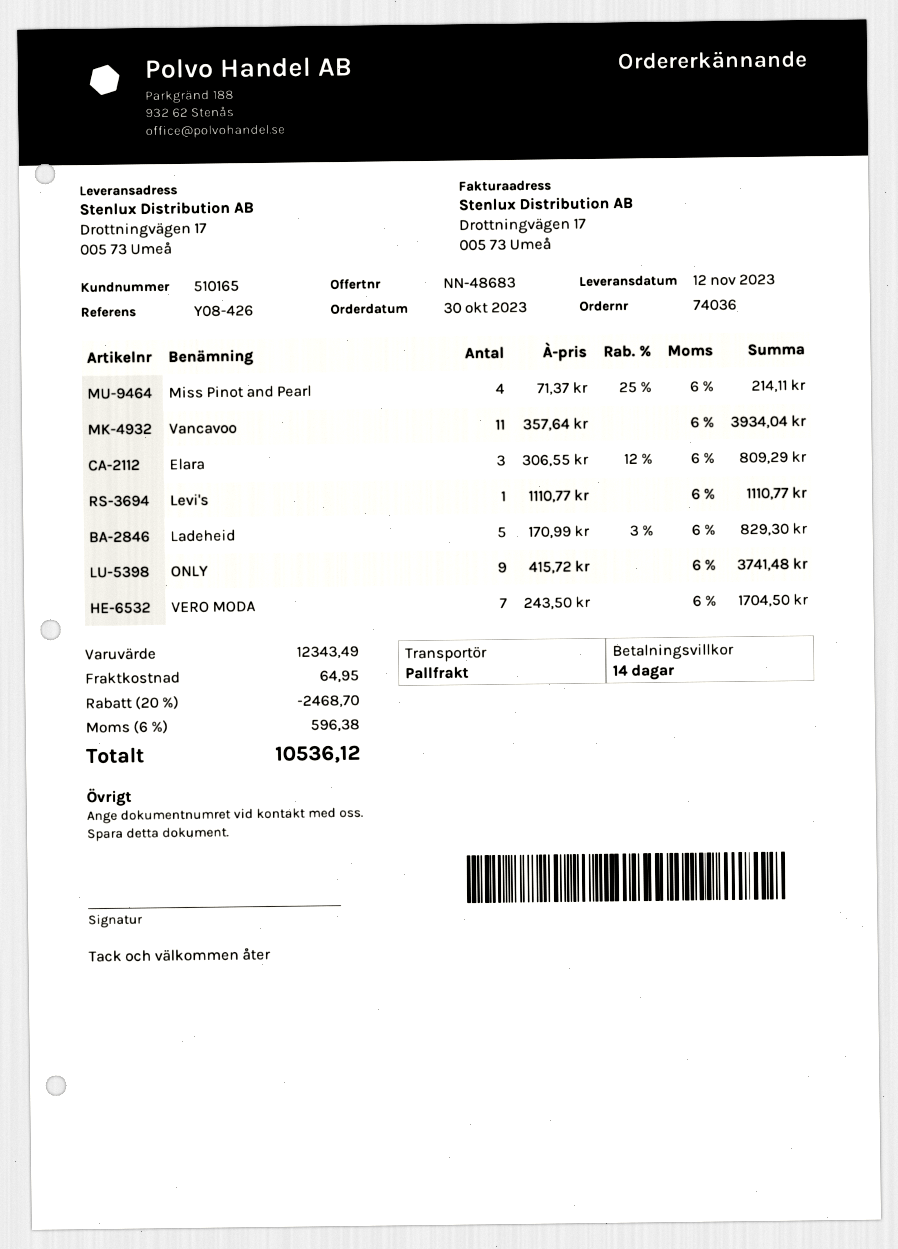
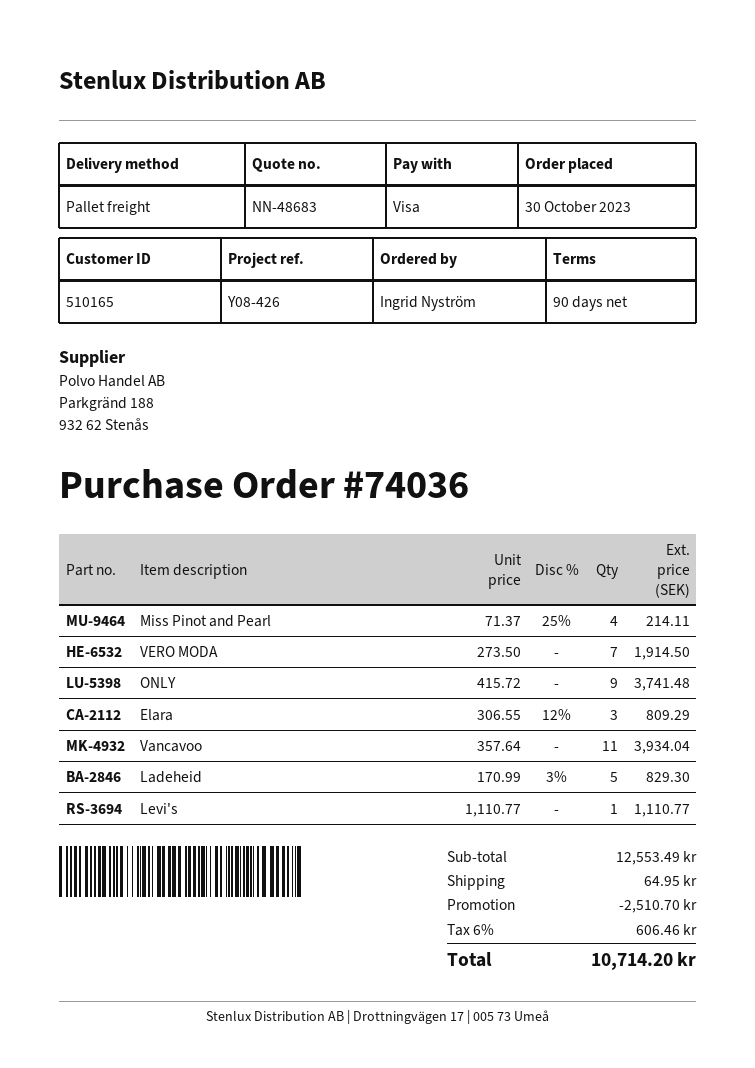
payment terms: 14 days -> 90 days
VERO MODA: 7 x 243.50 = 1704.50 -> 7 x 273.50 = 1914.50
subtotal: 12343.49 -> 12553.49
discount: 2468.70 -> 2510.70
tax: 6% = 596.38 -> 6% = 606.46
total: 10536.12 -> 10714.20

